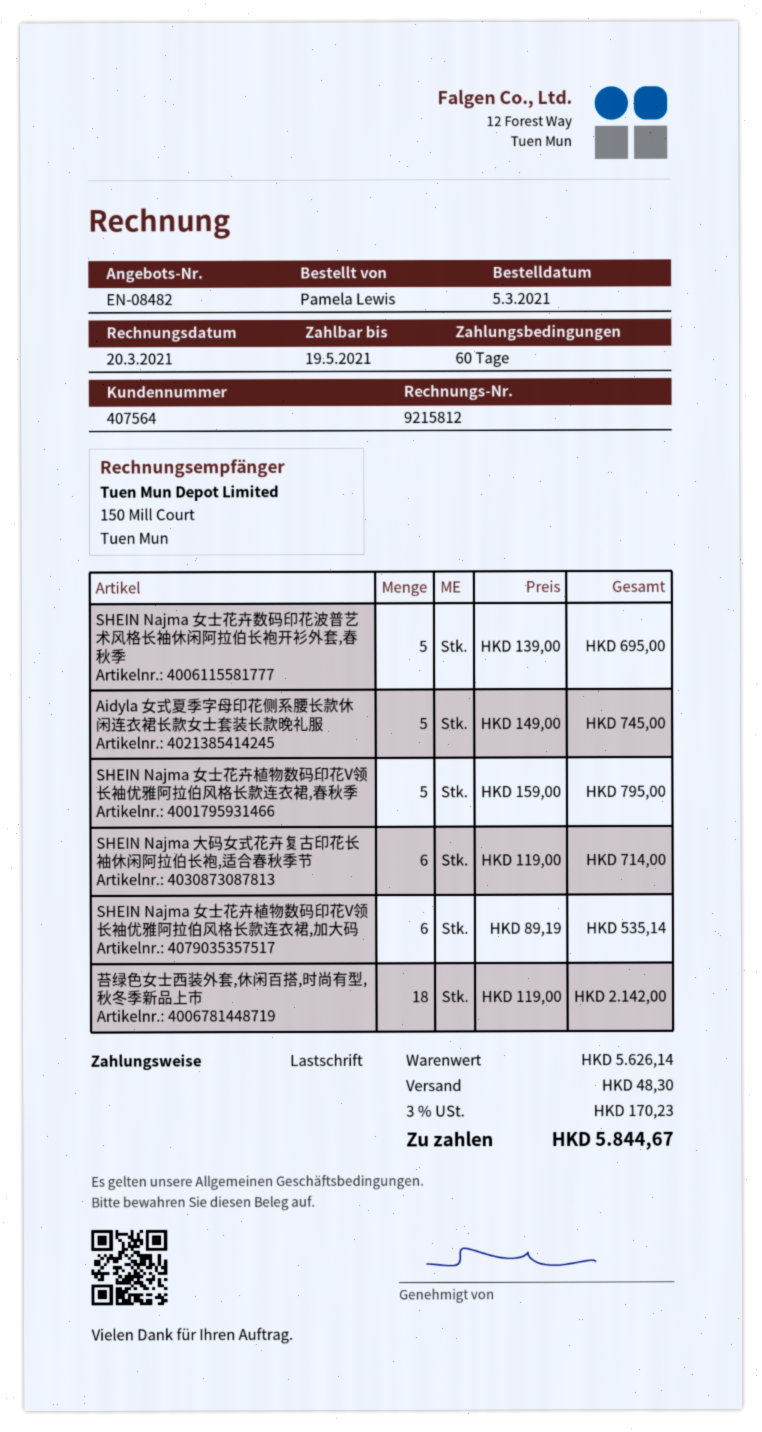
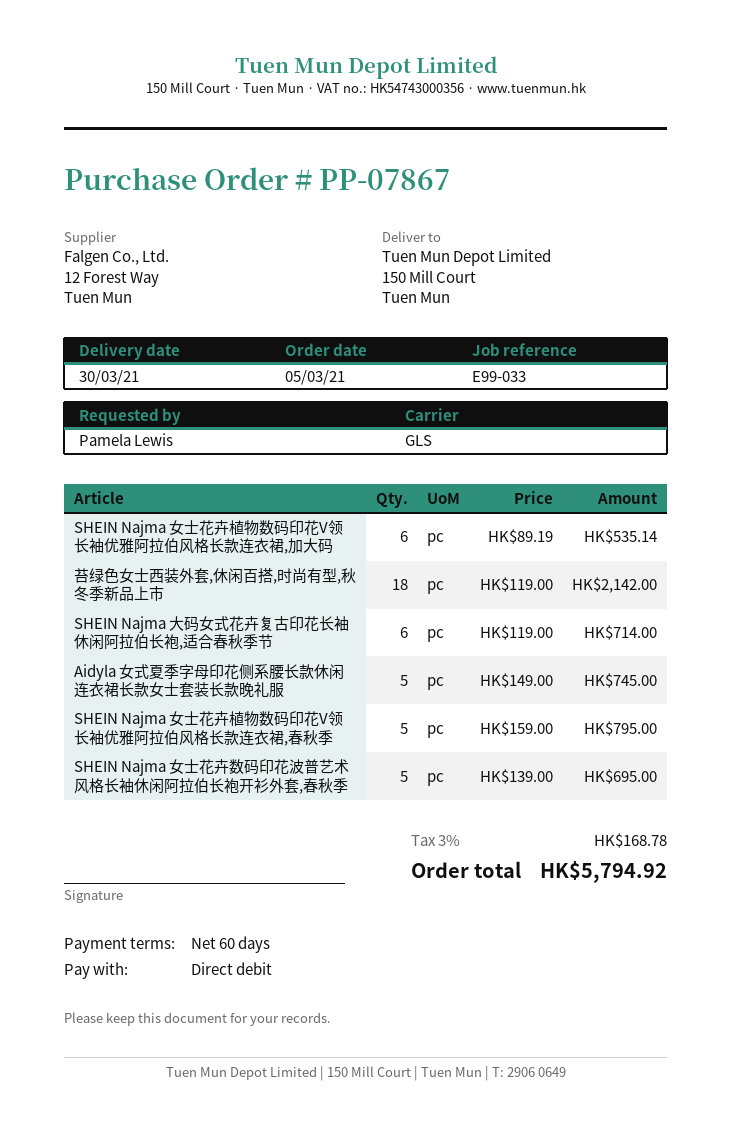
shipping: 48.30 -> none
tax: 3% = 170.23 -> 3% = 168.78
total: 5844.67 -> 5794.92

